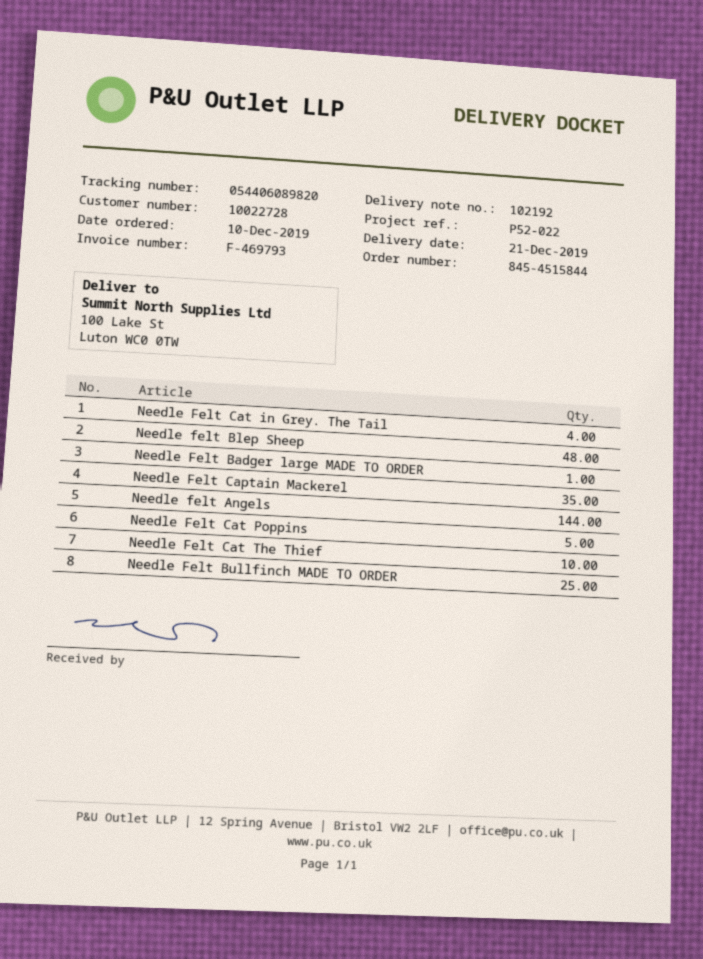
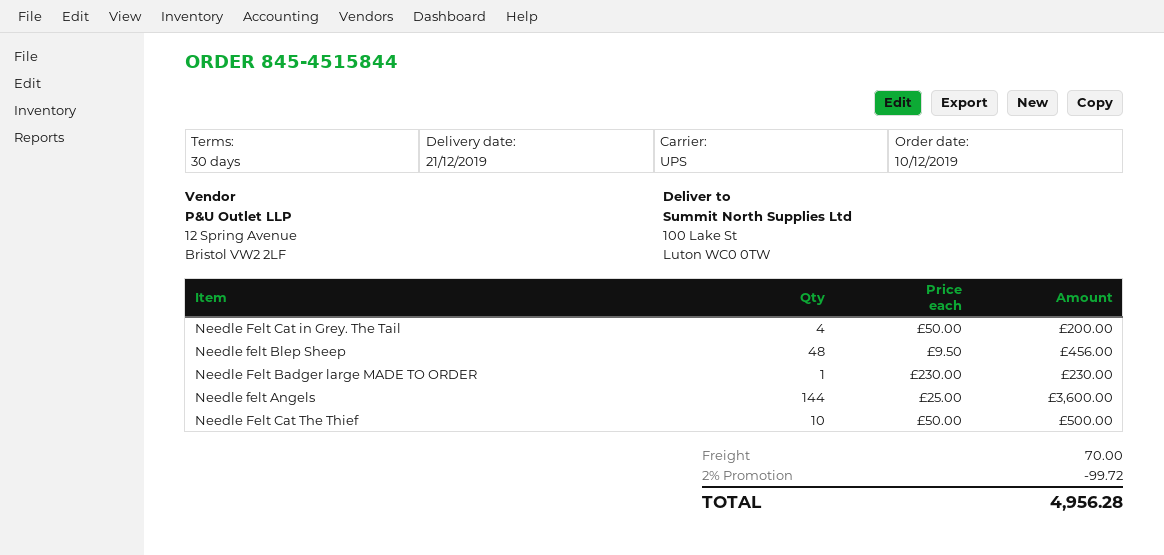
Needle Felt Captain Mackerel: 35 -> none
Needle Felt Cat Poppins: 5 -> none
Needle Felt Bullfinch MADE TO ORDER: 25 -> none

